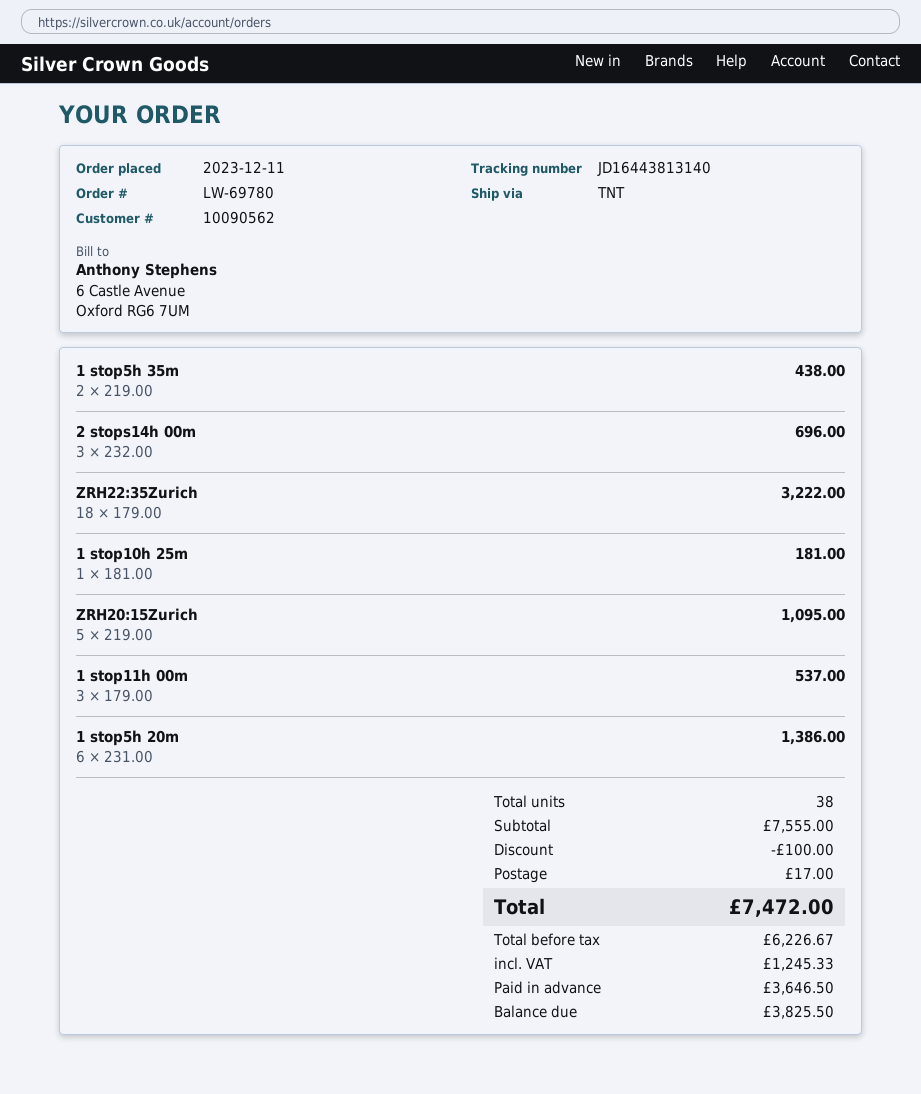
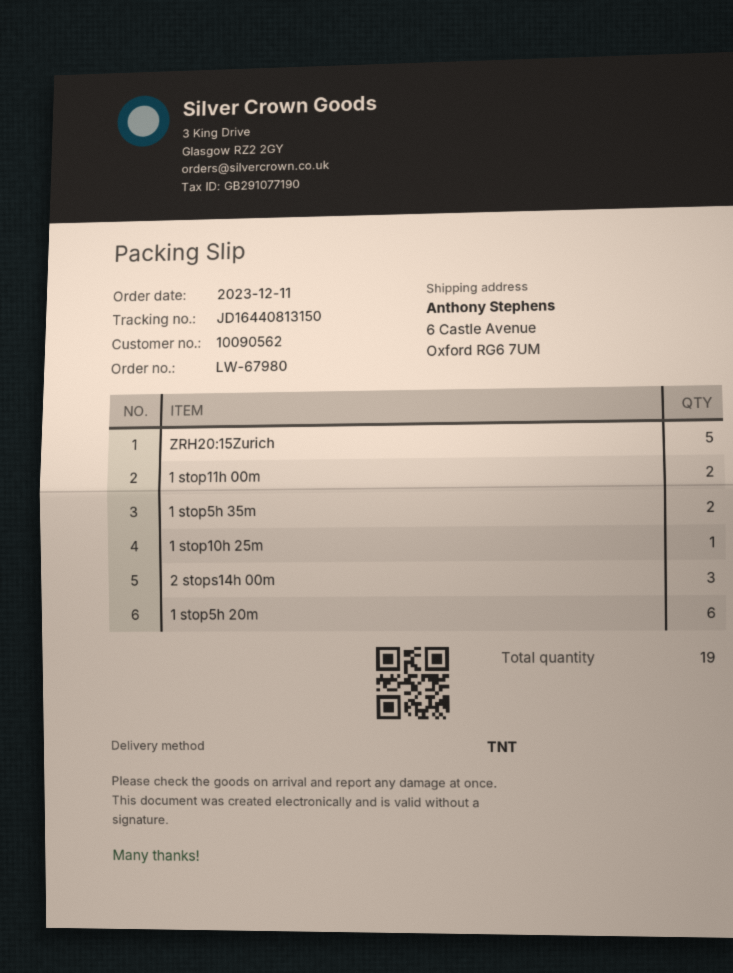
order number: LW-69780 -> LW-67980
tracking number: JD16443813140 -> JD16440813150
ZRH22:35Zurich: 18 -> none
1 stop11h 00m: 3 -> 2
total quantity: 38 -> 19

